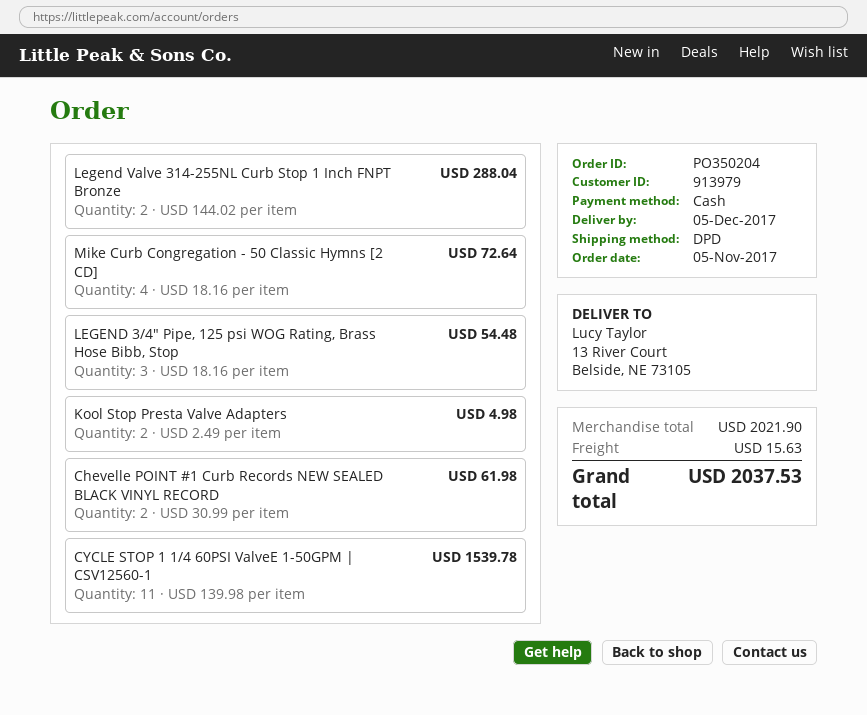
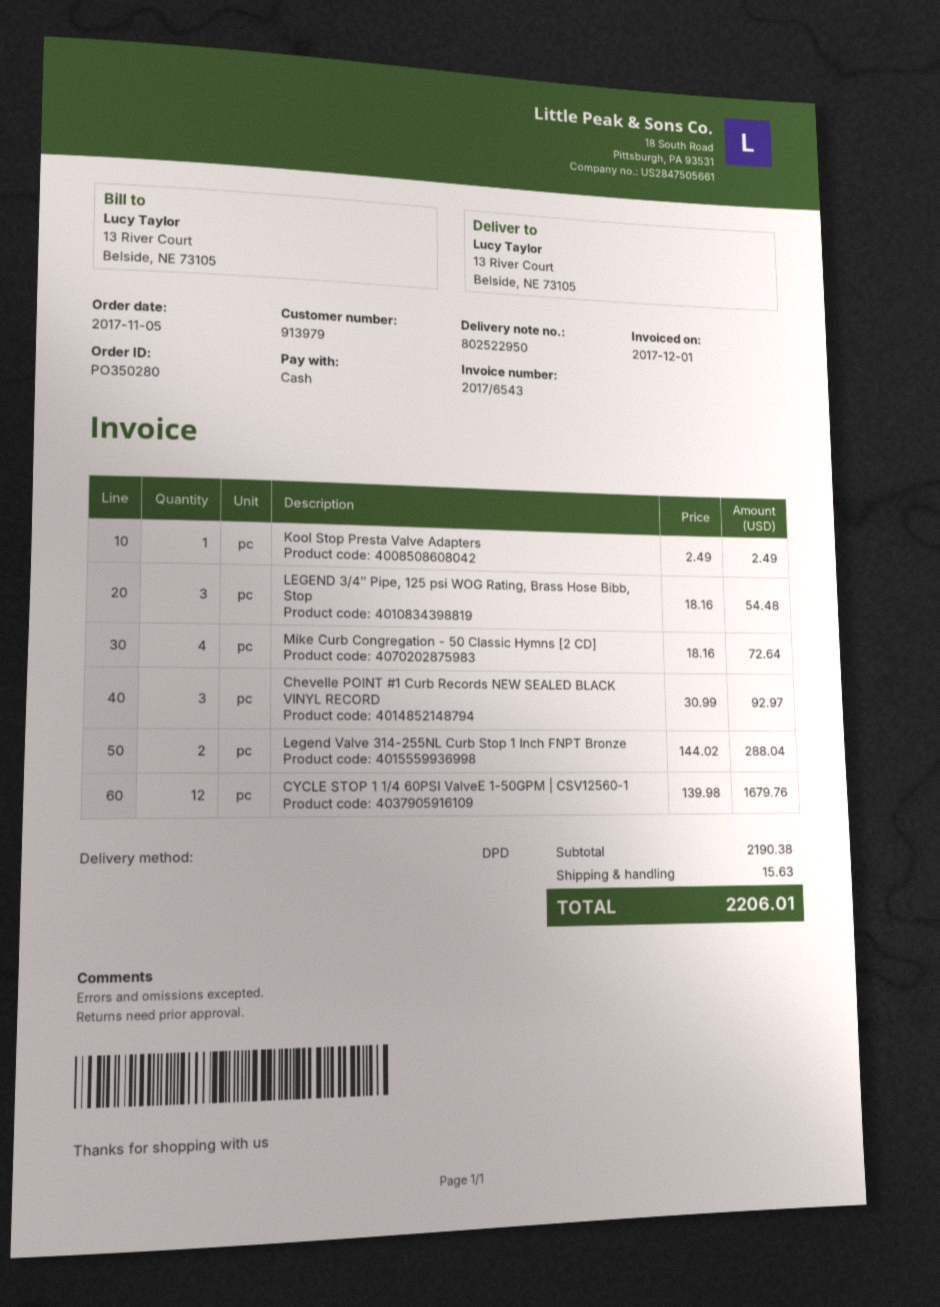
order number: PO350204 -> PO350280
Kool Stop Presta Valve Adapters: 2 x 2.49 = 4.98 -> 1 x 2.49 = 2.49
Chevelle POINT #1 Curb Records NEW SEALED BLACK VINYL RECORD: 2 x 30.99 = 61.98 -> 3 x 30.99 = 92.97
CYCLE STOP 1 1/4 60PSI ValveE 1-50GPM | CSV12560-1: 11 x 139.98 = 1539.78 -> 12 x 139.98 = 1679.76
subtotal: 2021.90 -> 2190.38
total: 2037.53 -> 2206.01

